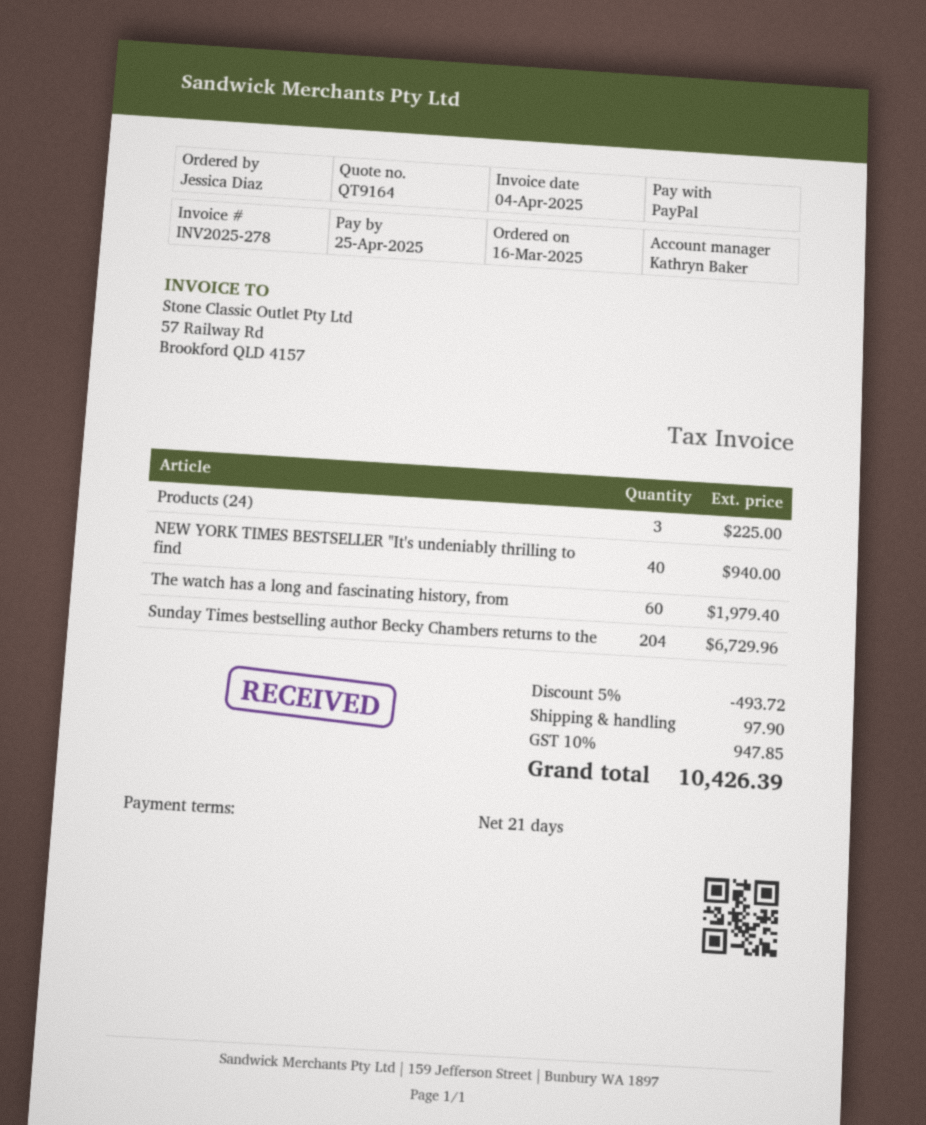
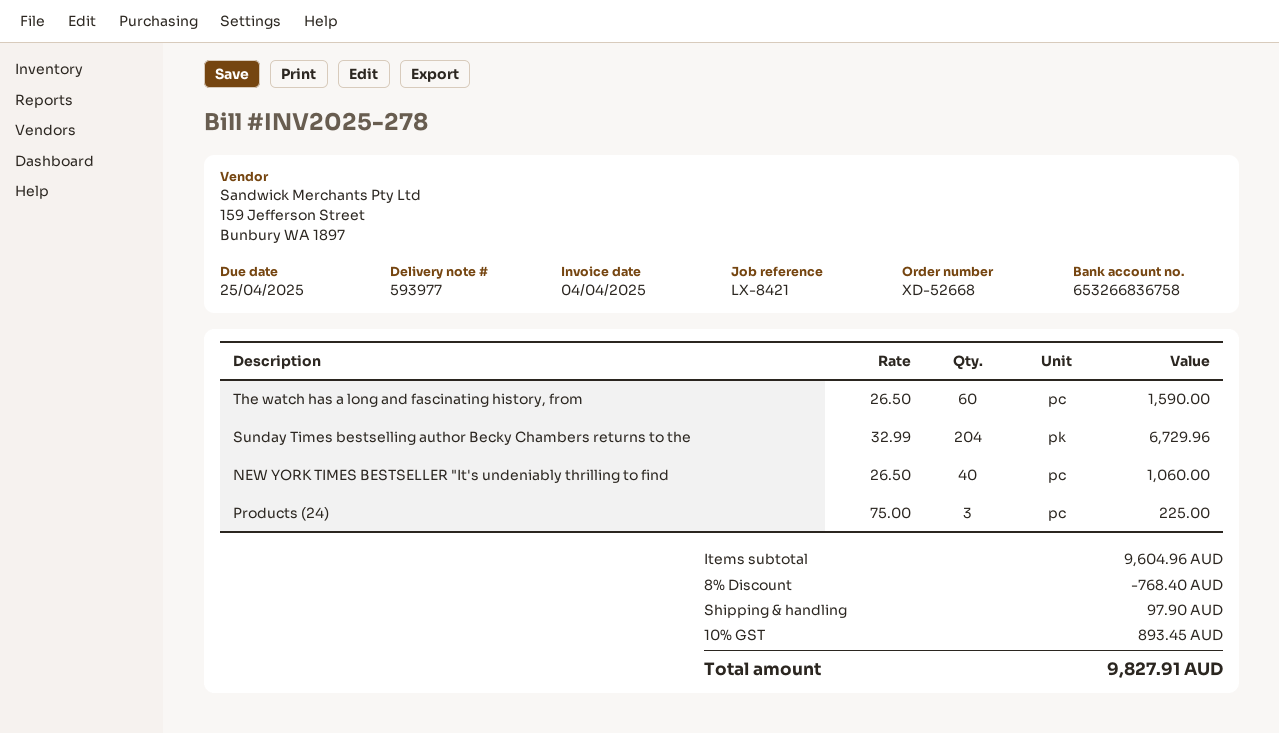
NEW YORK TIMES BESTSELLER "It's undeniably thrilling to find: 40 for 940.00 -> 40 for 1060.00
The watch has a long and fascinating history, from: 60 for 1979.40 -> 60 for 1590.00
discount: 5% = 493.72 -> 8% = 768.40
tax: 10% = 947.85 -> 10% = 893.45
total: 10426.39 -> 9827.91

